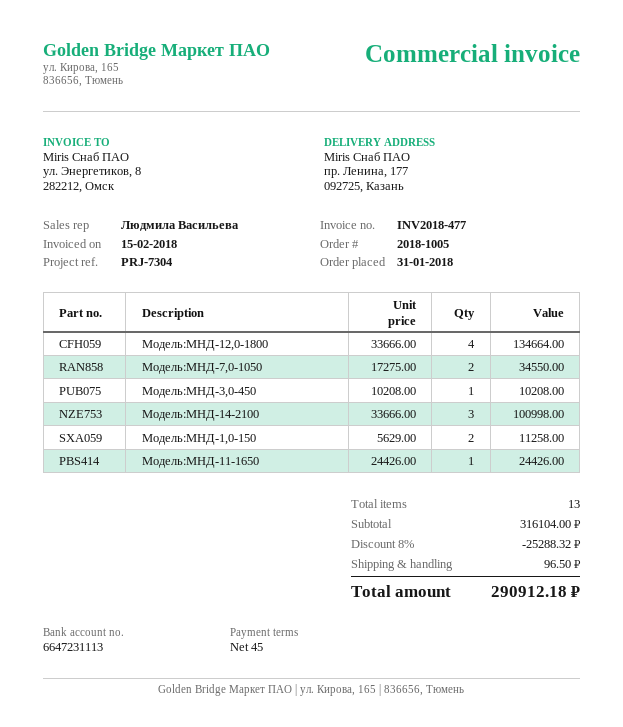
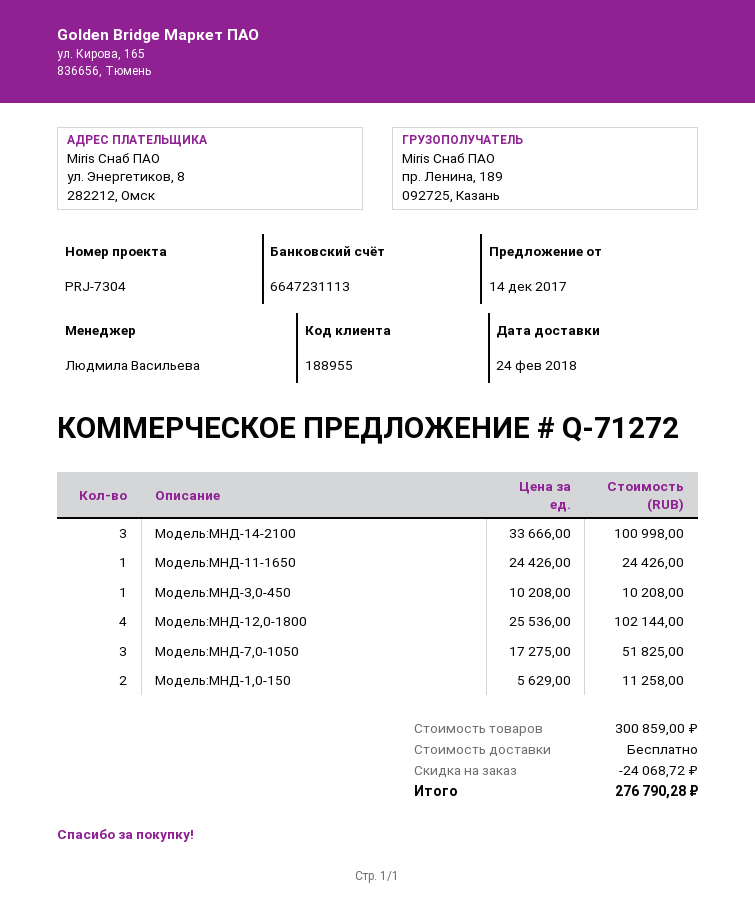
ship to: пр. Ленина, 177, 092725, Казань -> пр. Ленина, 189, 092725, Казань
Модель:МНД-12,0-1800: 4 x 33666.00 = 134664.00 -> 4 x 25536.00 = 102144.00
Модель:МНД-7,0-1050: 2 x 17275.00 = 34550.00 -> 3 x 17275.00 = 51825.00
subtotal: 316104.00 -> 300859.00
discount: 25288.32 -> 24068.72
shipping: 96.50 -> 0.00
total: 290912.18 -> 276790.28

